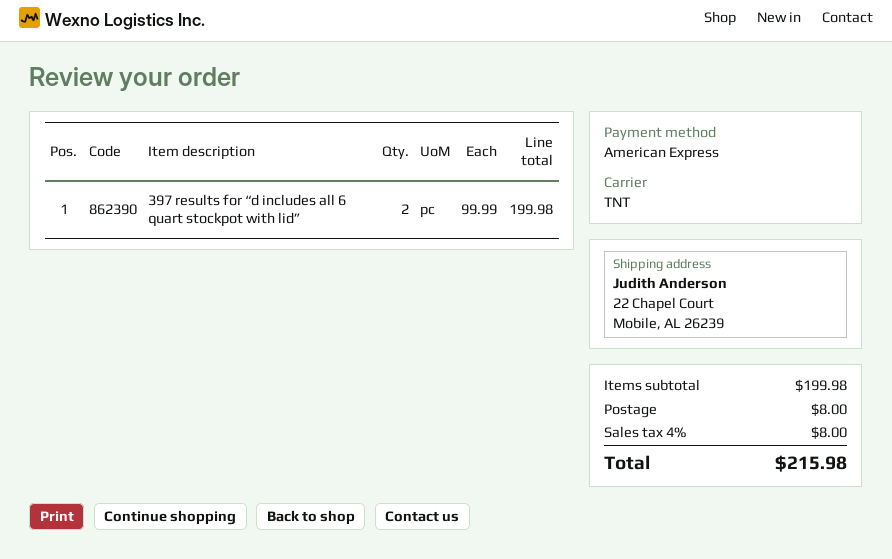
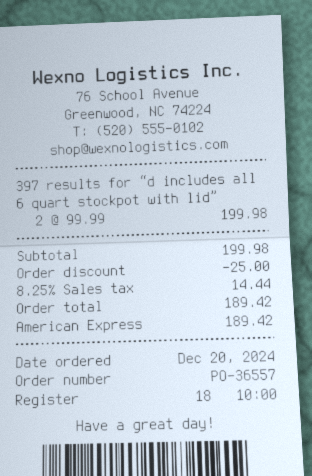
discount: none -> 25.00
shipping: 8.00 -> none
tax: 4% = 8.00 -> 8.25% = 14.44
total: 215.98 -> 189.42

